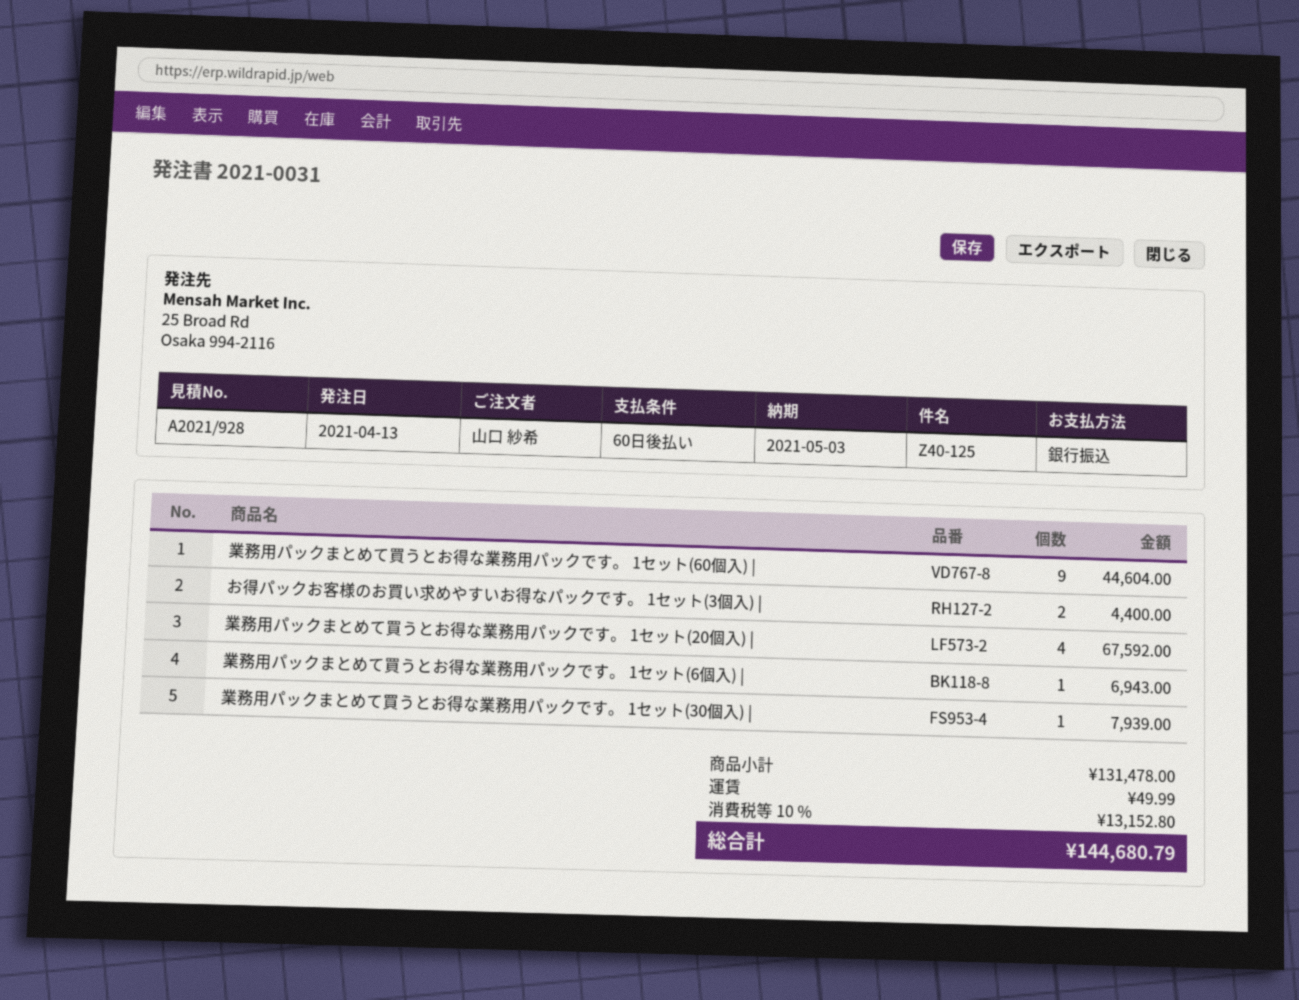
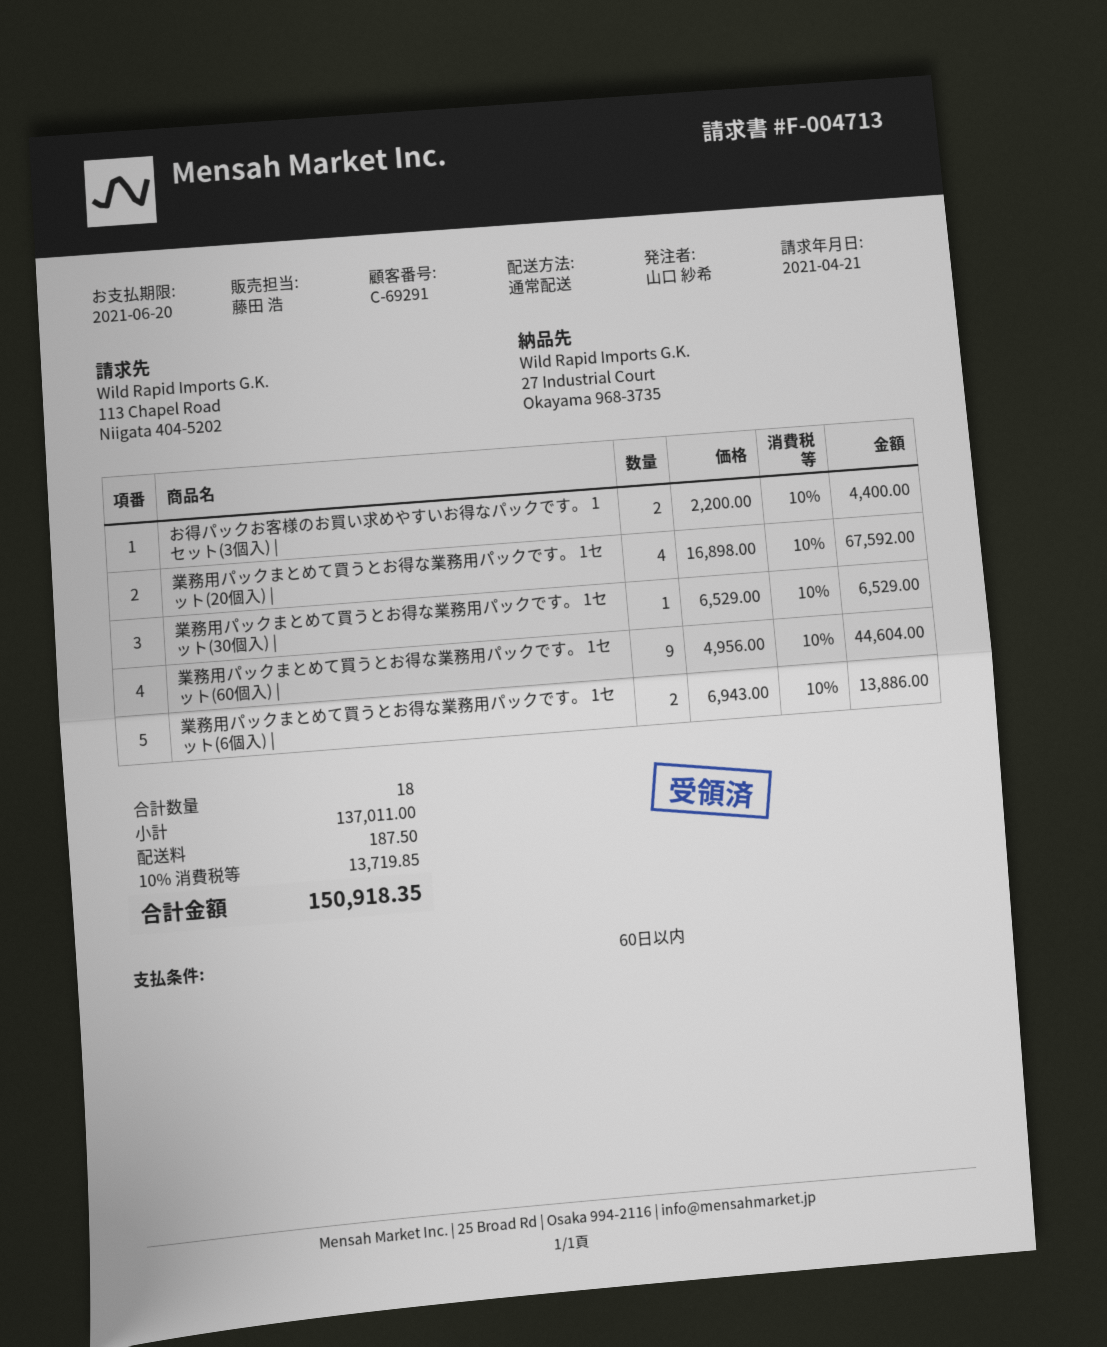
業務用パックまとめて買うとお得な業務用パックです。 1セット(6個入) |: 1 for 6943.00 -> 2 for 13886.00
業務用パックまとめて買うとお得な業務用パックです。 1セット(30個入) |: 1 for 7939.00 -> 1 for 6529.00
subtotal: 131478.00 -> 137011.00
shipping: 49.99 -> 187.50
tax: 10% = 13152.80 -> 10% = 13719.85
total: 144680.79 -> 150918.35

